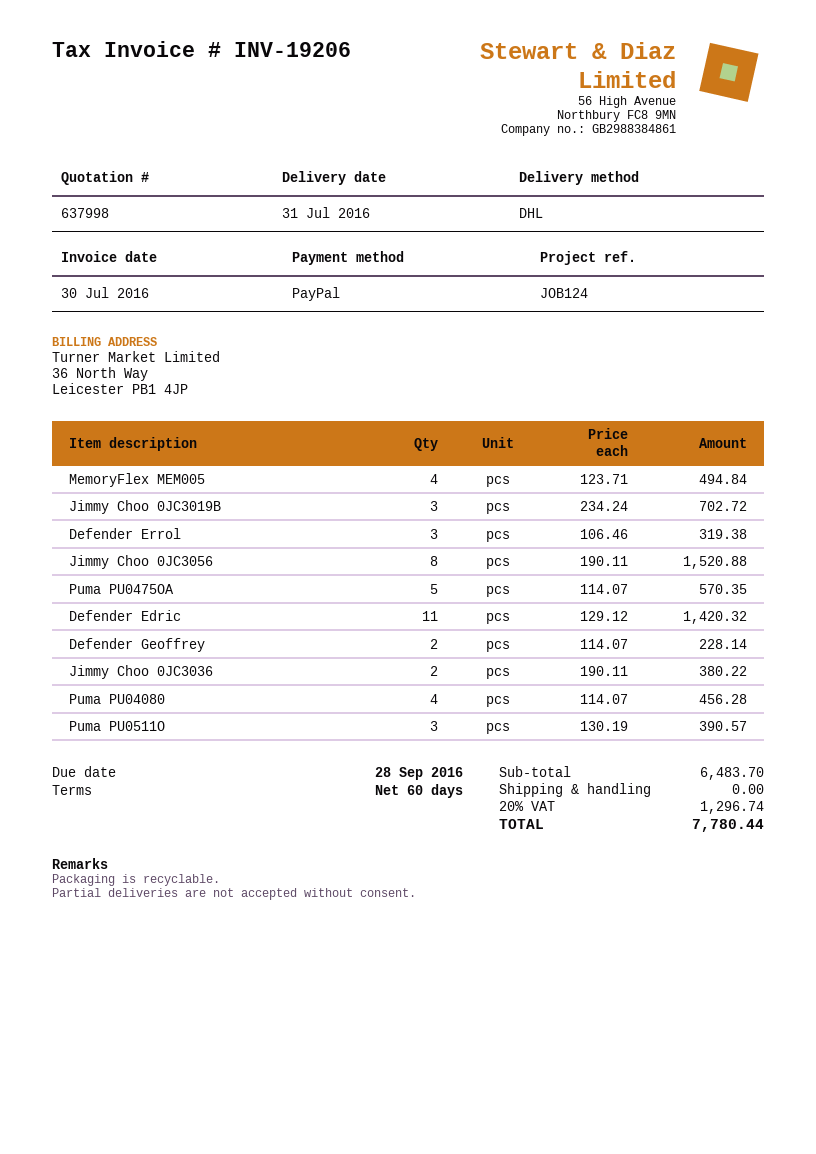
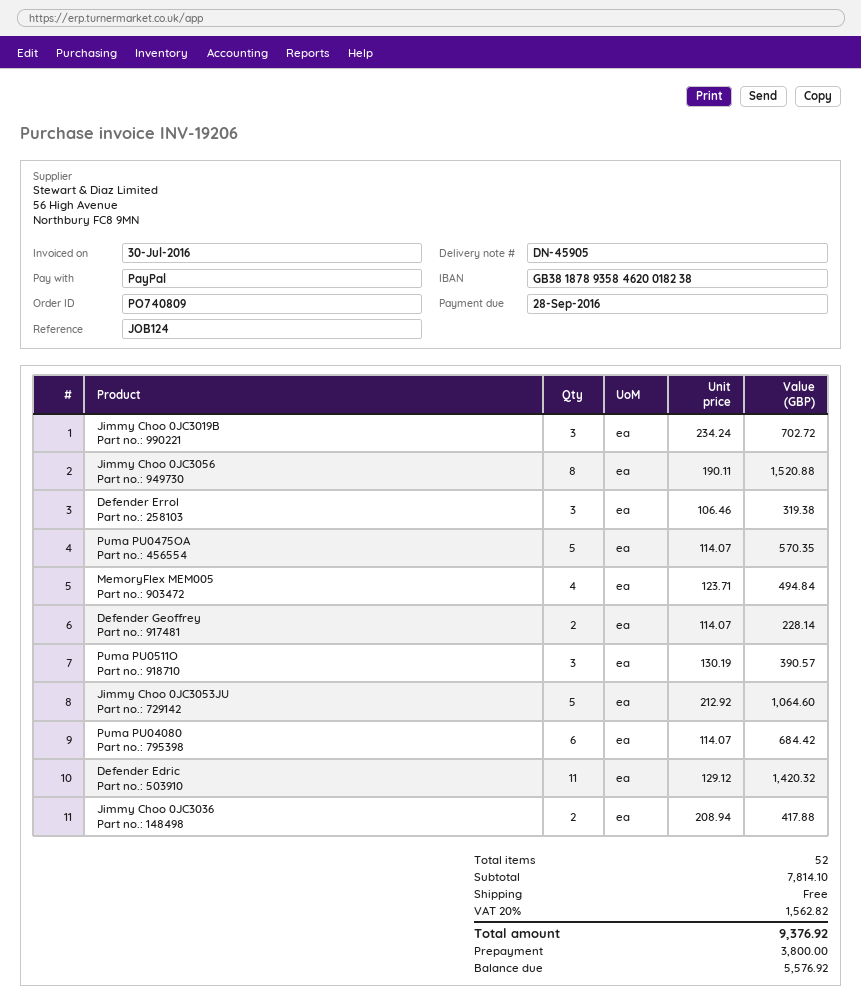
Jimmy Choo 0JC3036: 2 x 190.11 = 380.22 -> 2 x 208.94 = 417.88
Puma PU04080: 4 x 114.07 = 456.28 -> 6 x 114.07 = 684.42
Jimmy Choo 0JC3053JU: none -> 5 x 212.92 = 1064.60
subtotal: 6483.70 -> 7814.10
tax: 20% = 1296.74 -> 20% = 1562.82
total: 7780.44 -> 9376.92

